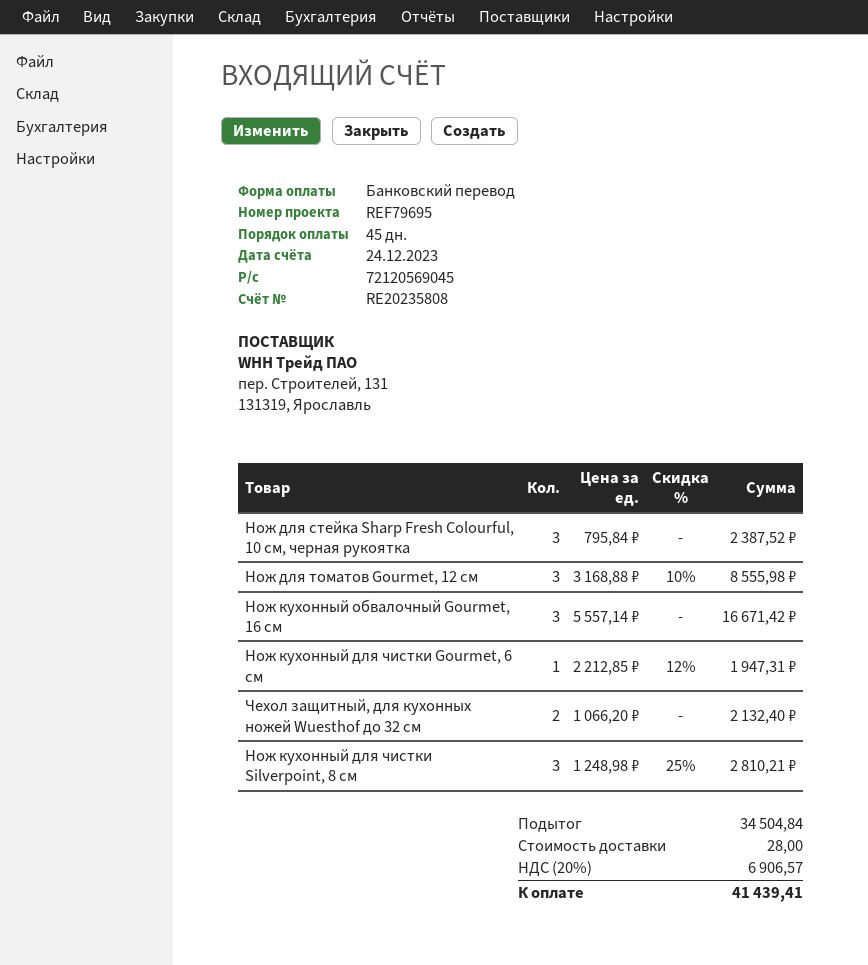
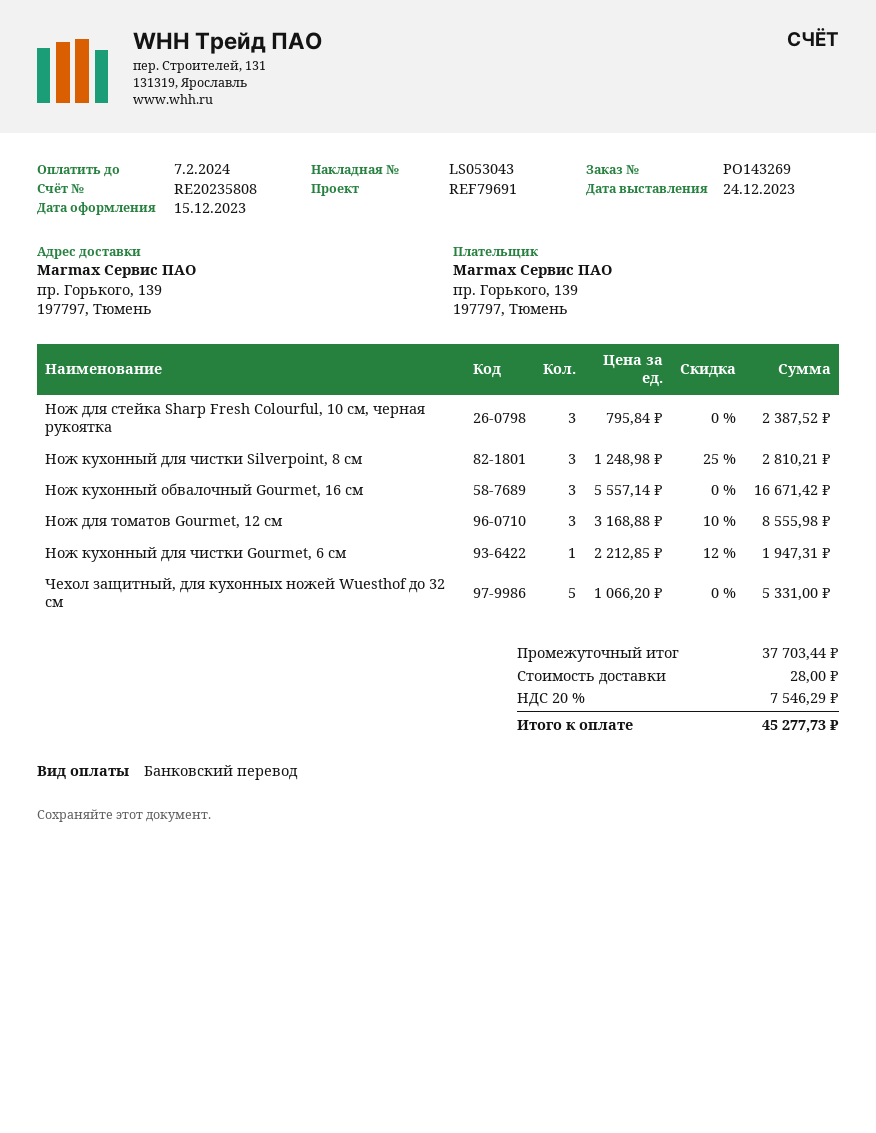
reference: REF79695 -> REF79691
Чехол защитный, для кухонных ножей Wuesthof до 32 см: 2 x 1066.20 = 2132.40 -> 5 x 1066.20 = 5331.00
subtotal: 34504.84 -> 37703.44
tax: 20% = 6906.57 -> 20% = 7546.29
total: 41439.41 -> 45277.73

